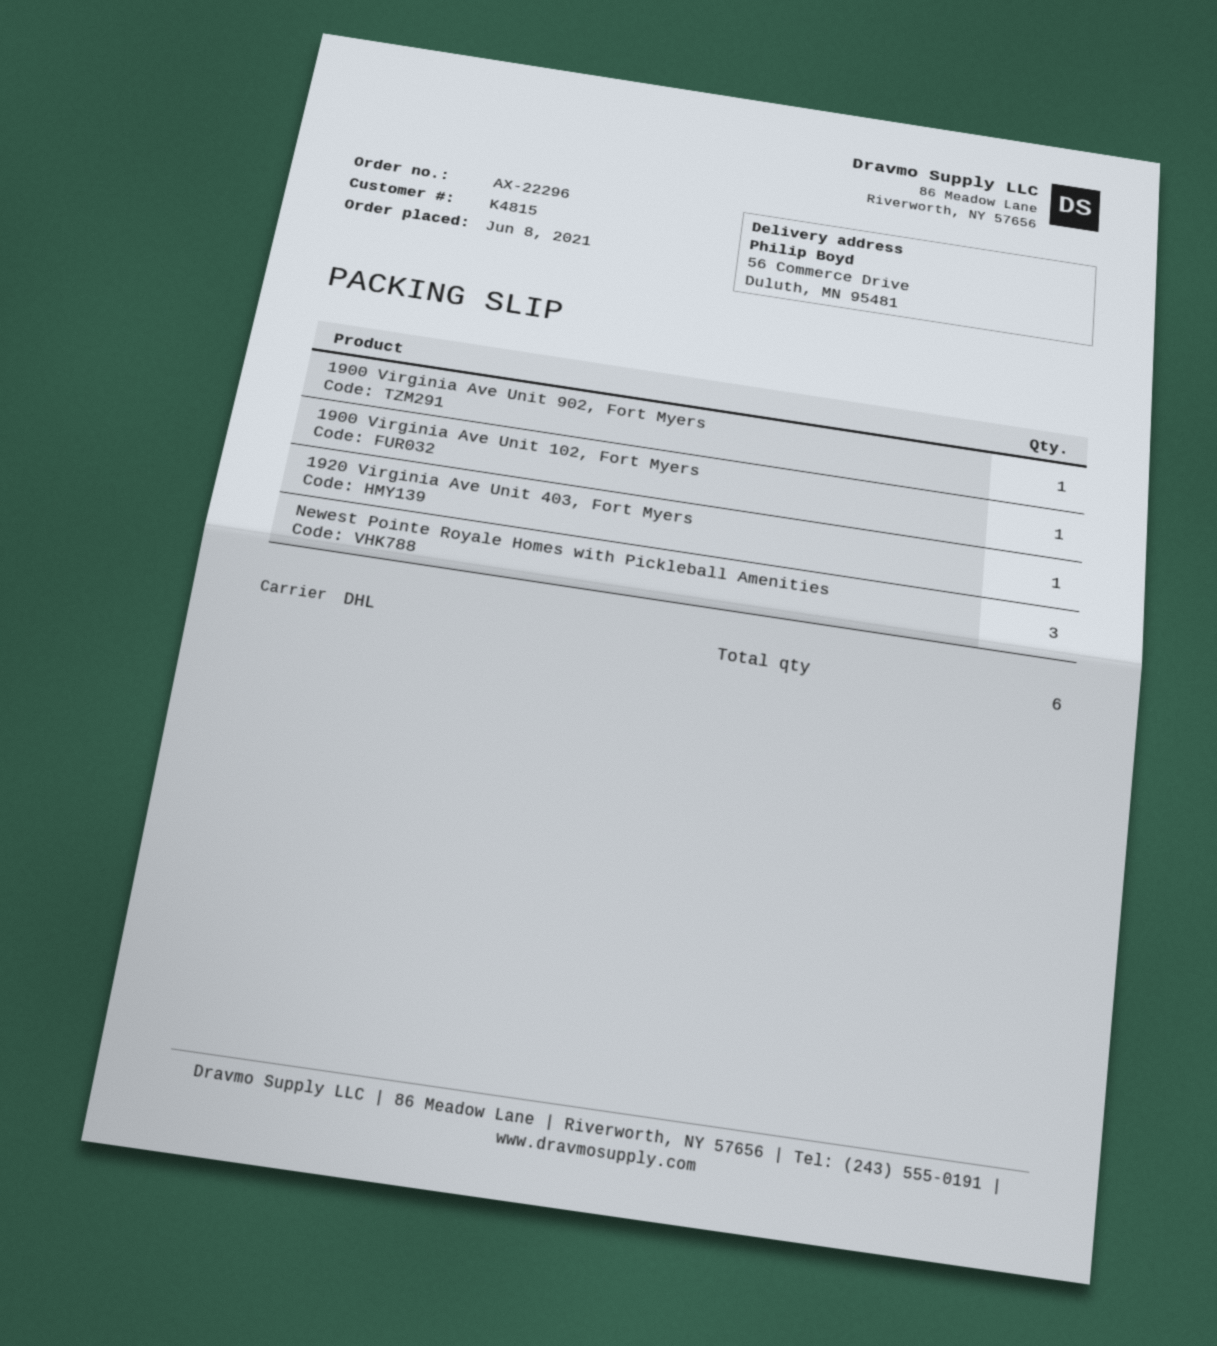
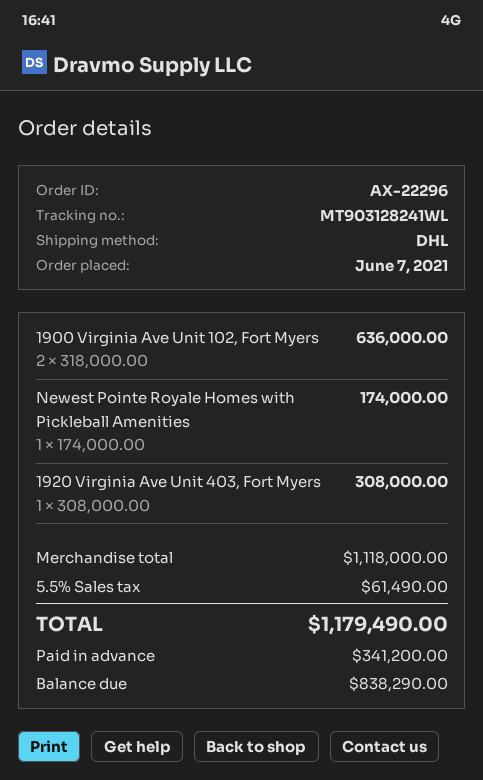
order date: 2021-06-08 -> 2021-06-07
1900 Virginia Ave Unit 902, Fort Myers: 1 -> none
1900 Virginia Ave Unit 102, Fort Myers: 1 -> 2
Newest Pointe Royale Homes with Pickleball Amenities: 3 -> 1

